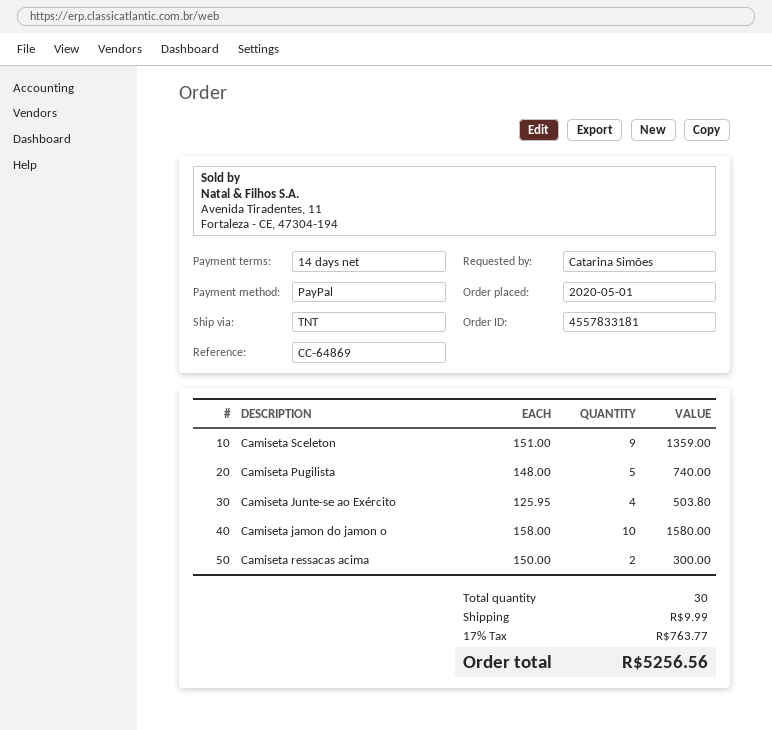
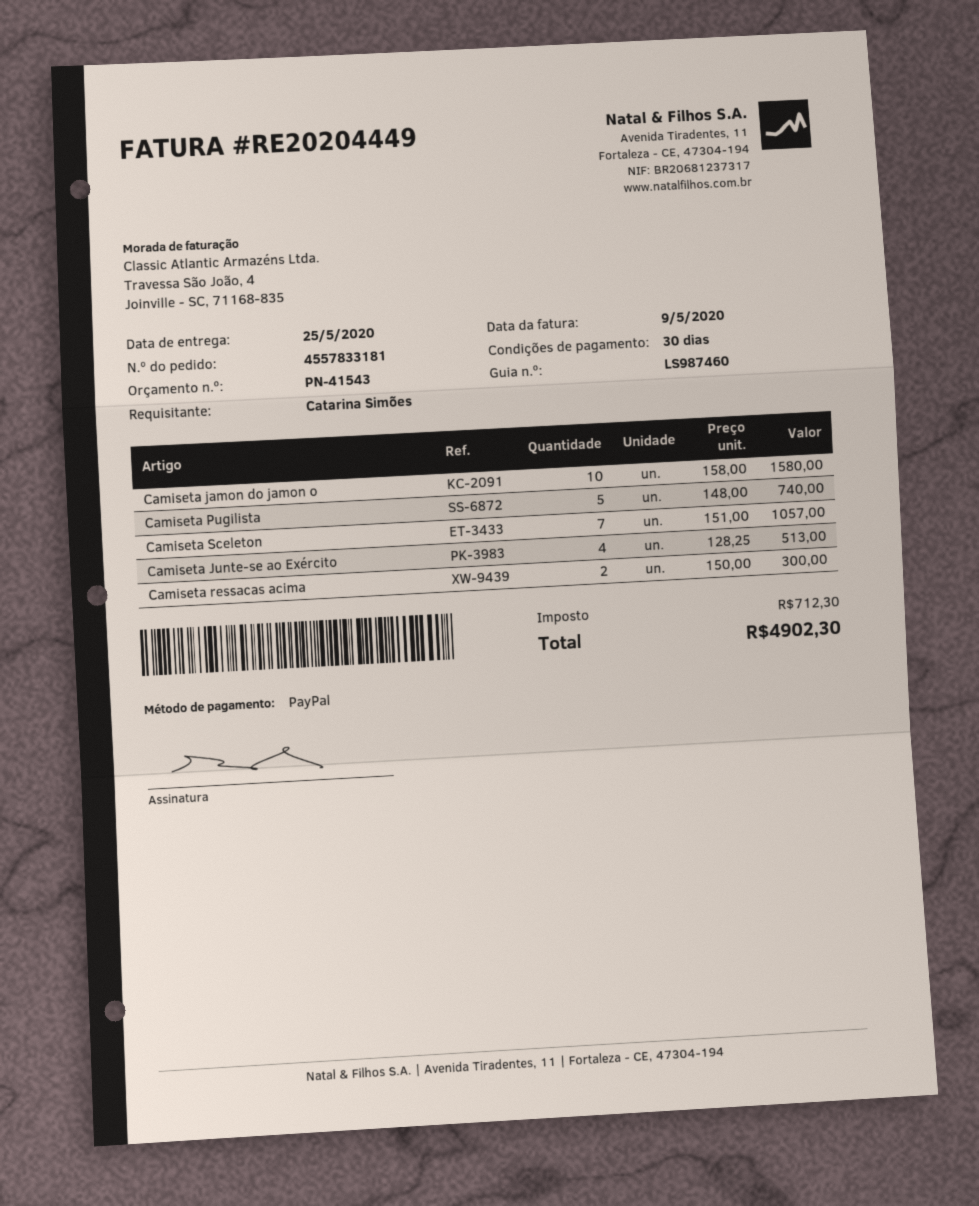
payment terms: 14 days -> 30 days
Camiseta Sceleton: 9 x 151.00 = 1359.00 -> 7 x 151.00 = 1057.00
Camiseta Junte-se ao Exército: 4 x 125.95 = 503.80 -> 4 x 128.25 = 513.00
shipping: 9.99 -> none
tax: 763.77 -> 712.30
total: 5256.56 -> 4902.30

